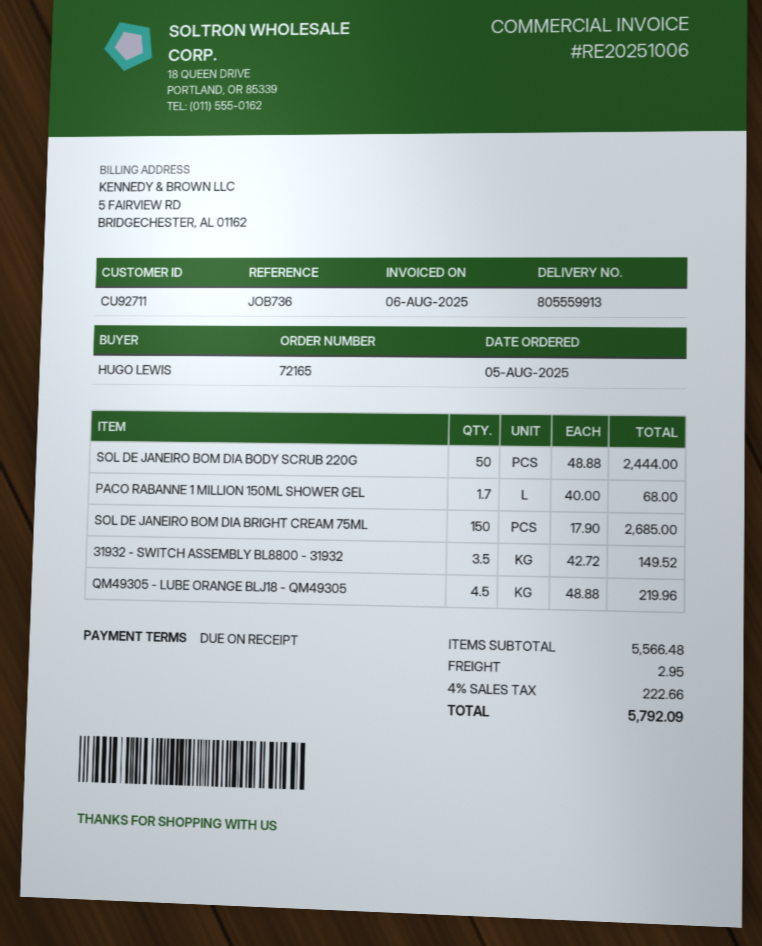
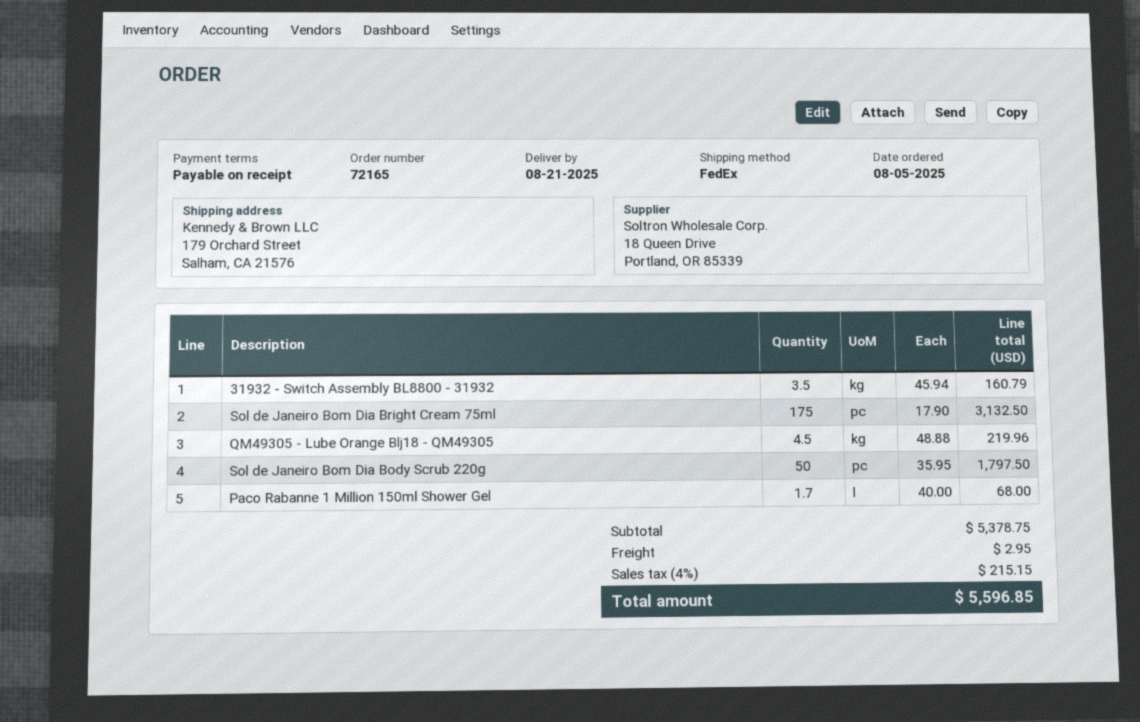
SOL DE JANEIRO BOM DIA BODY SCRUB 220G: 50 x 48.88 = 2444.00 -> 50 x 35.95 = 1797.50
SOL DE JANEIRO BOM DIA BRIGHT CREAM 75ML: 150 x 17.90 = 2685.00 -> 175 x 17.90 = 3132.50
31932 - SWITCH ASSEMBLY BL8800 - 31932: 3.5 x 42.72 = 149.52 -> 3.5 x 45.94 = 160.79
subtotal: 5566.48 -> 5378.75
tax: 4% = 222.66 -> 4% = 215.15
total: 5792.09 -> 5596.85

